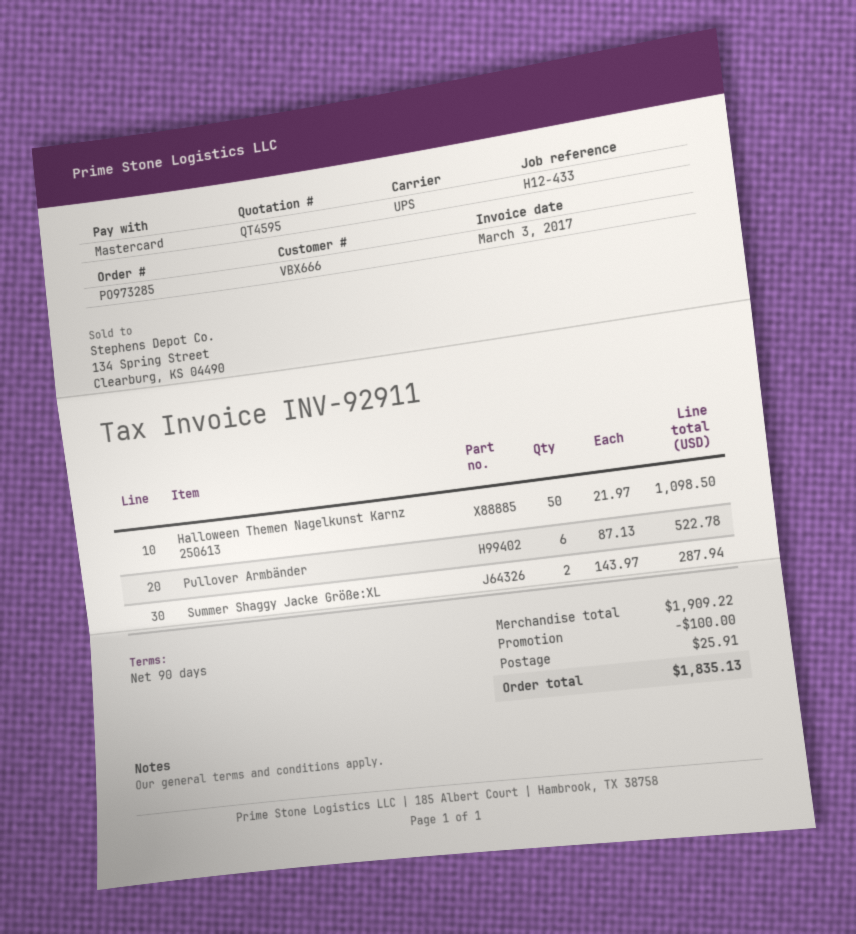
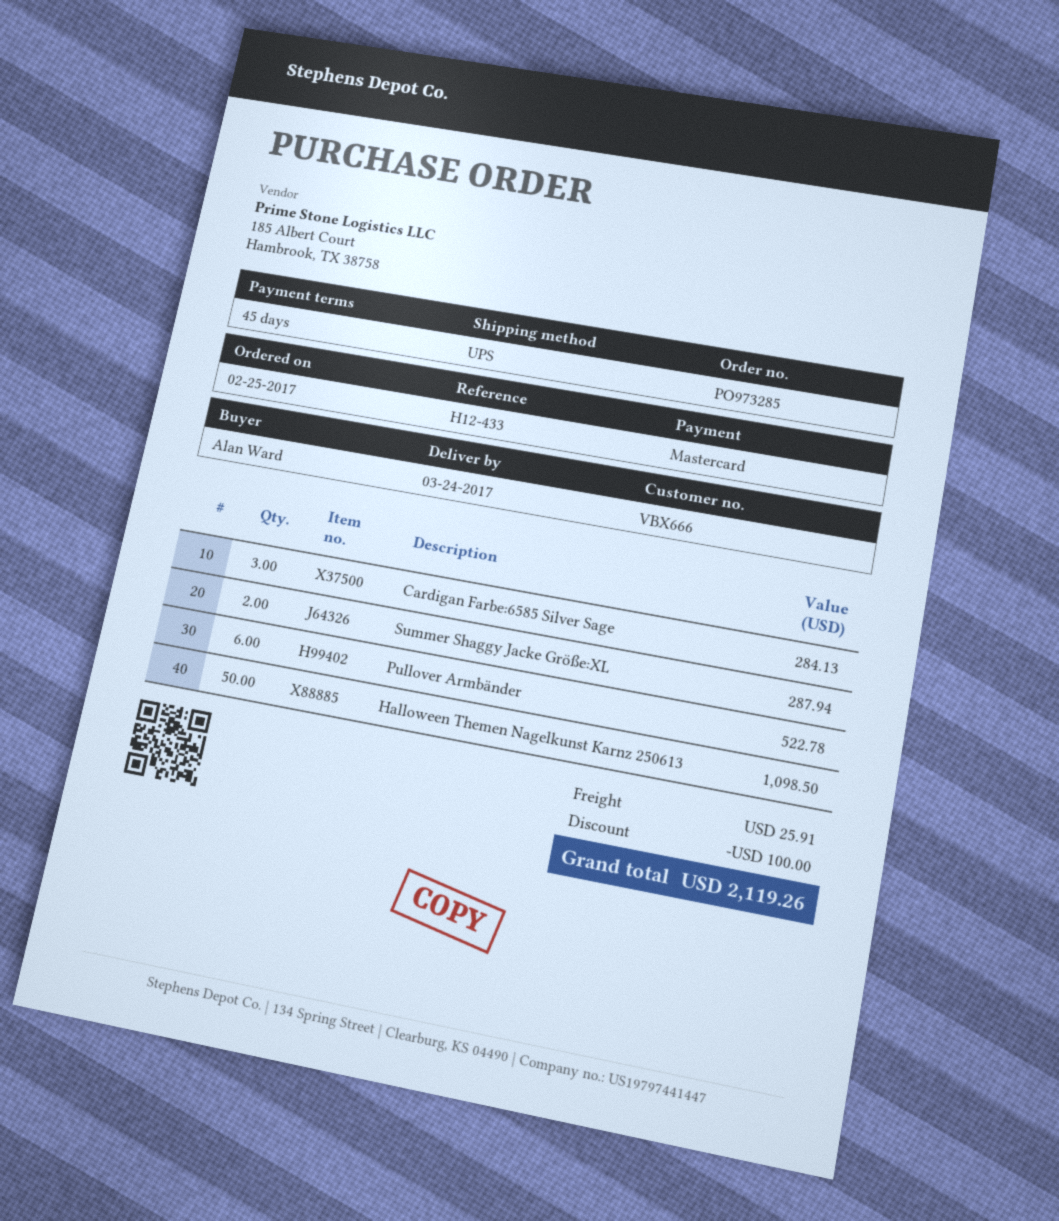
payment terms: 90 days -> 45 days
Cardigan Farbe:6585 Silver Sage: none -> 3 for 284.13
total: 1835.13 -> 2119.26

